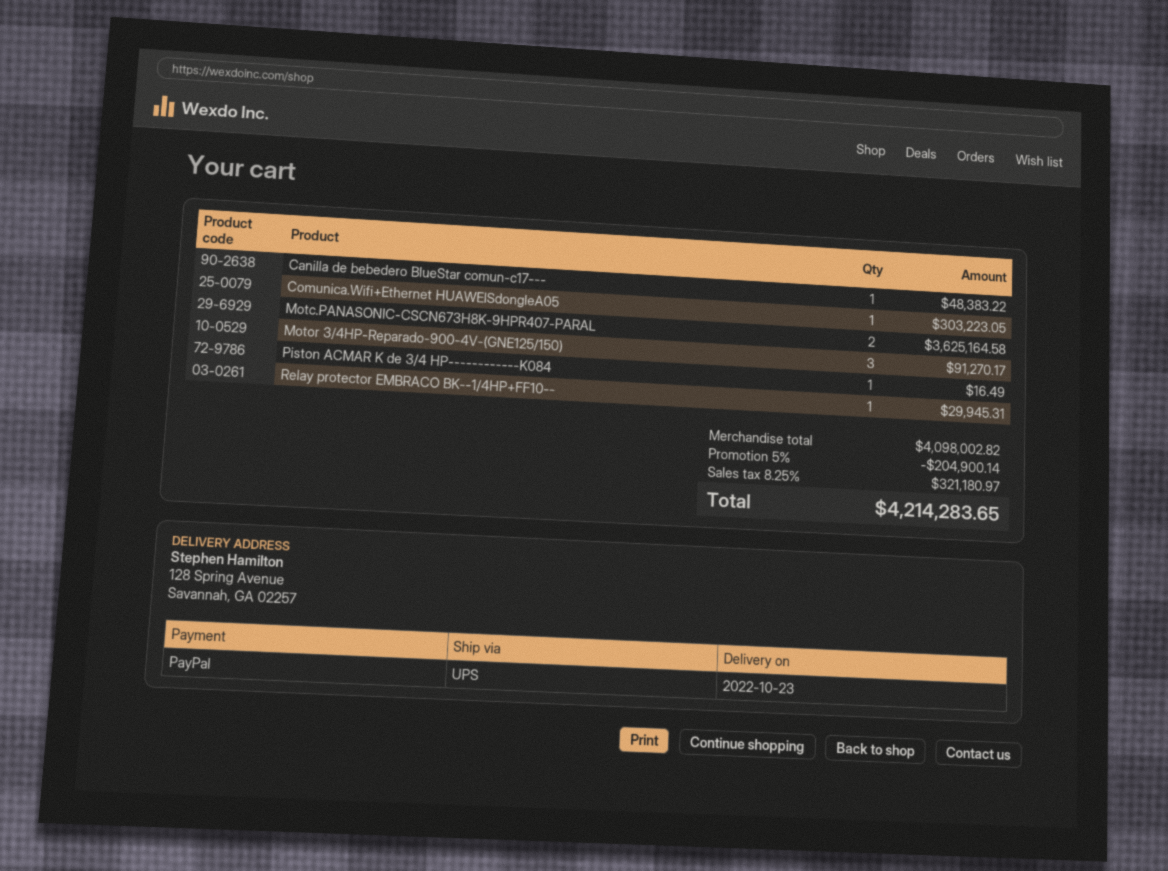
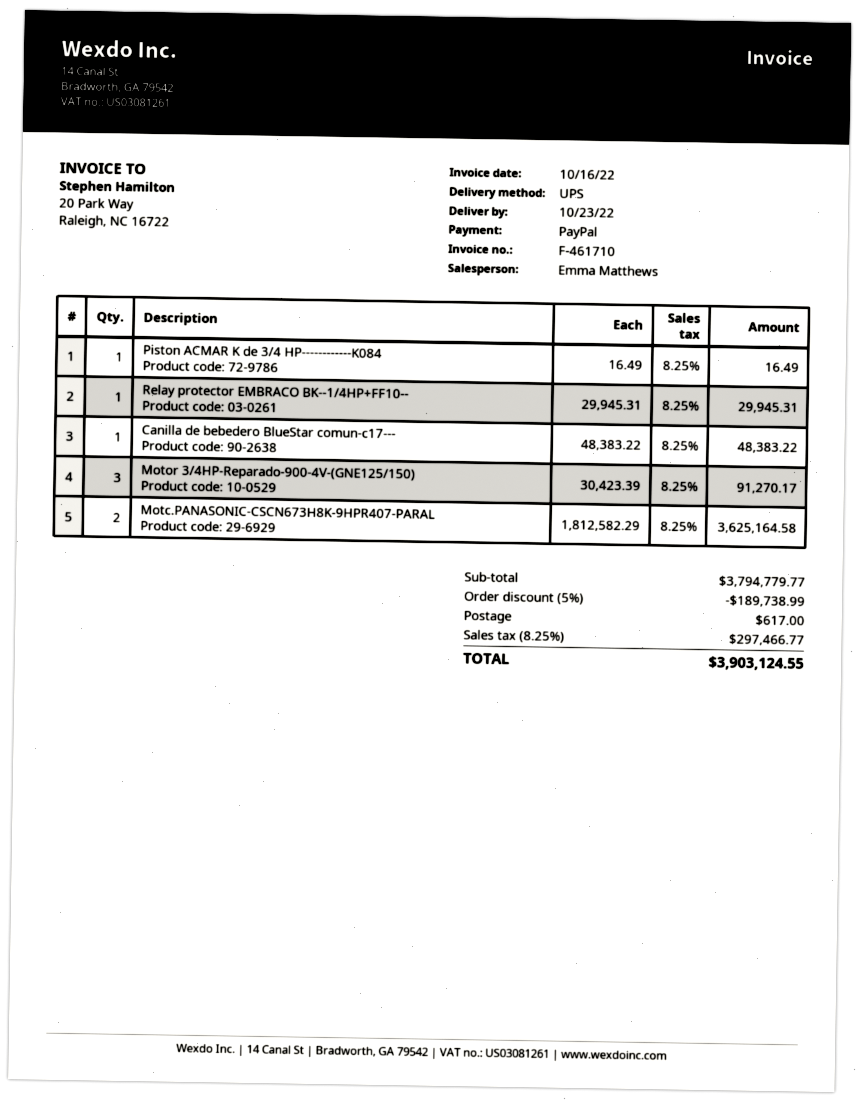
Comunica.Wifi+Ethernet HUAWEISdongleA05: 1 for 303223.05 -> none
subtotal: 4098002.82 -> 3794779.77
discount: 5% = 204900.14 -> 5% = 189738.99
shipping: none -> 617.00
tax: 8.25% = 321180.97 -> 8.25% = 297466.77
total: 4214283.65 -> 3903124.55

